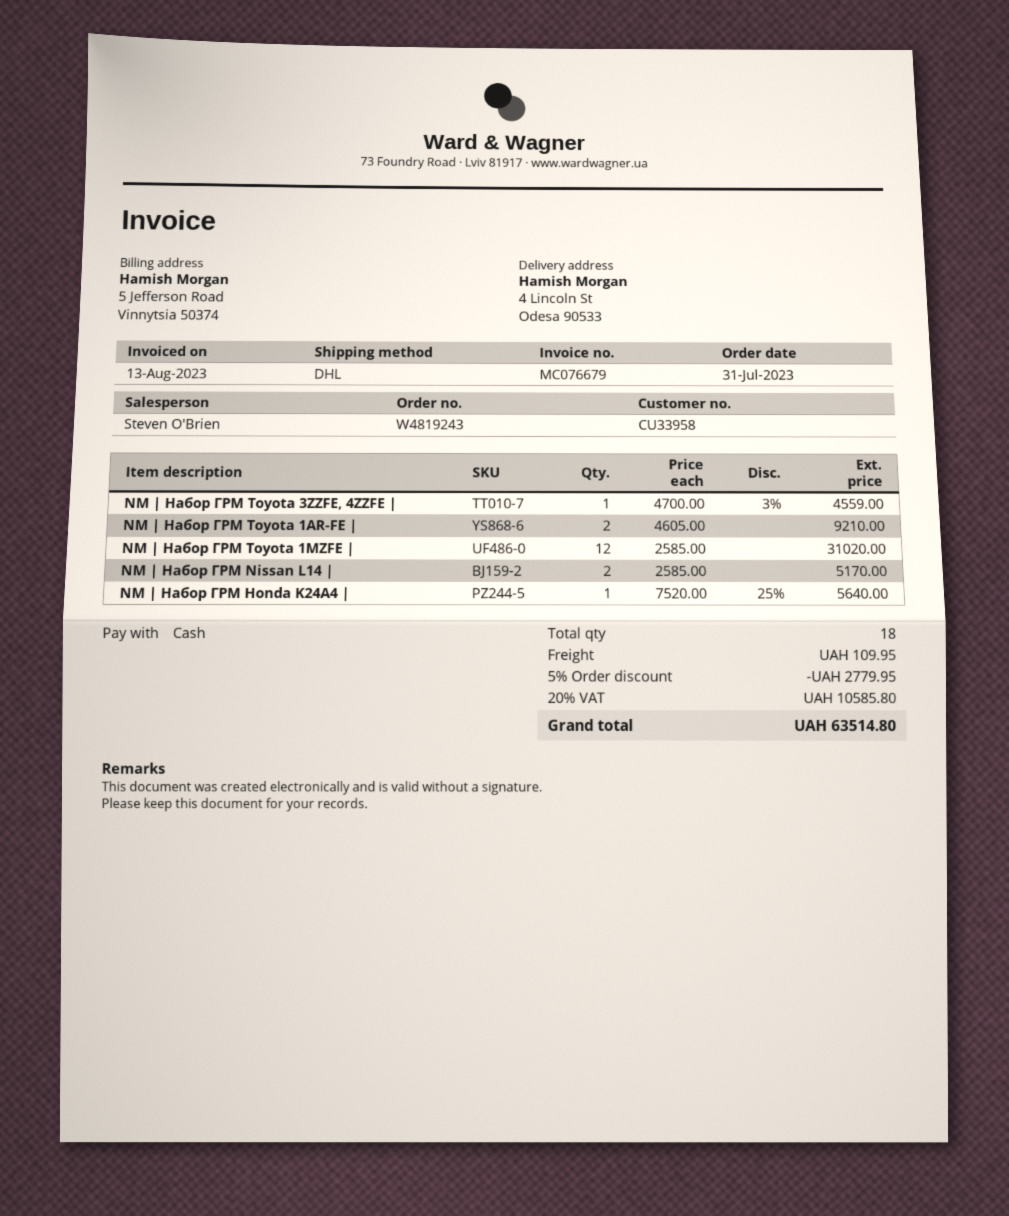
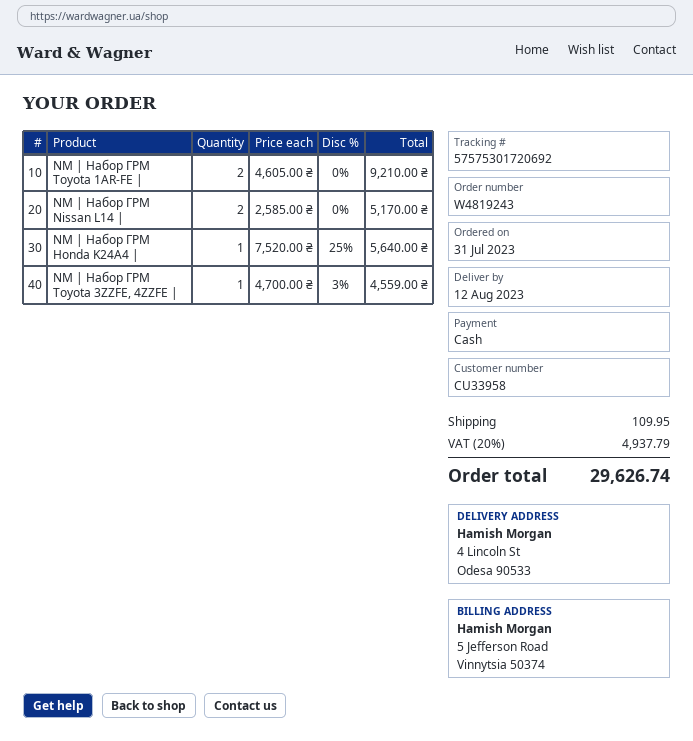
NM | Набор ГРМ Toyota 1MZFE |: 12 x 2585.00 = 31020.00 -> none
discount: 5% = 2779.95 -> none
tax: 20% = 10585.80 -> 20% = 4937.79
total: 63514.80 -> 29626.74

